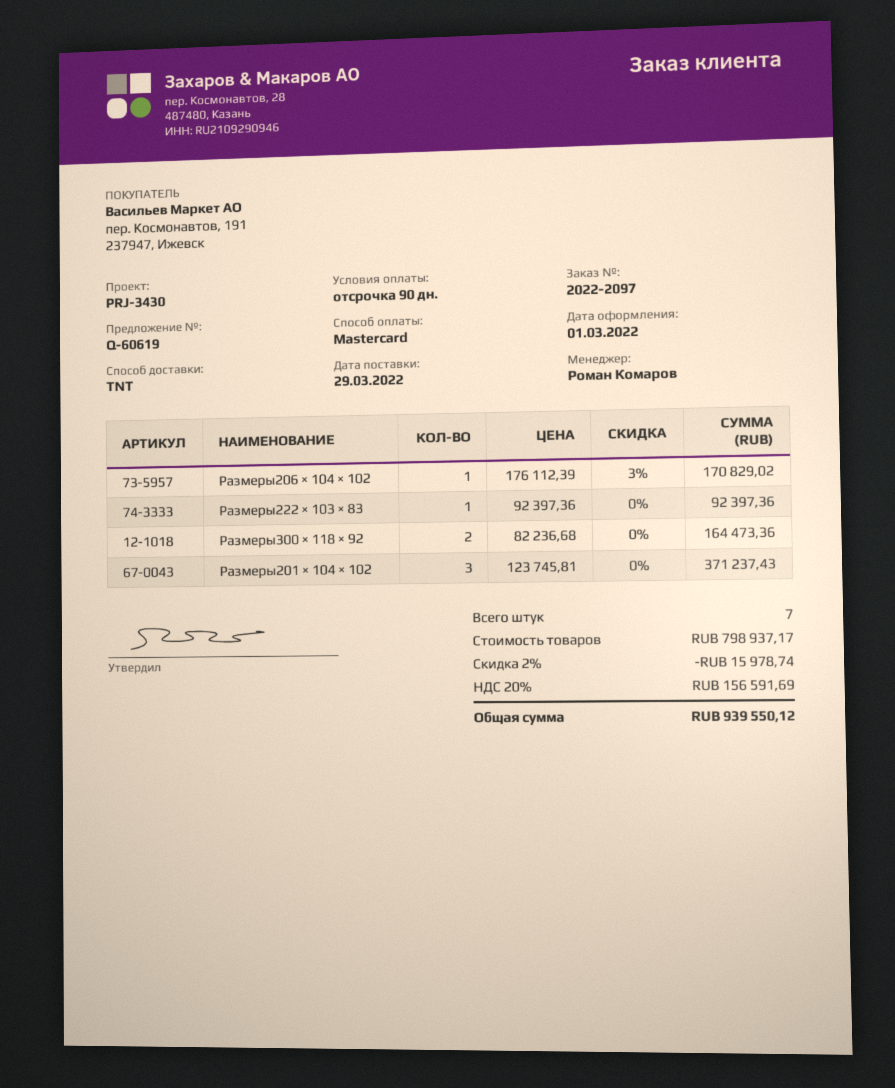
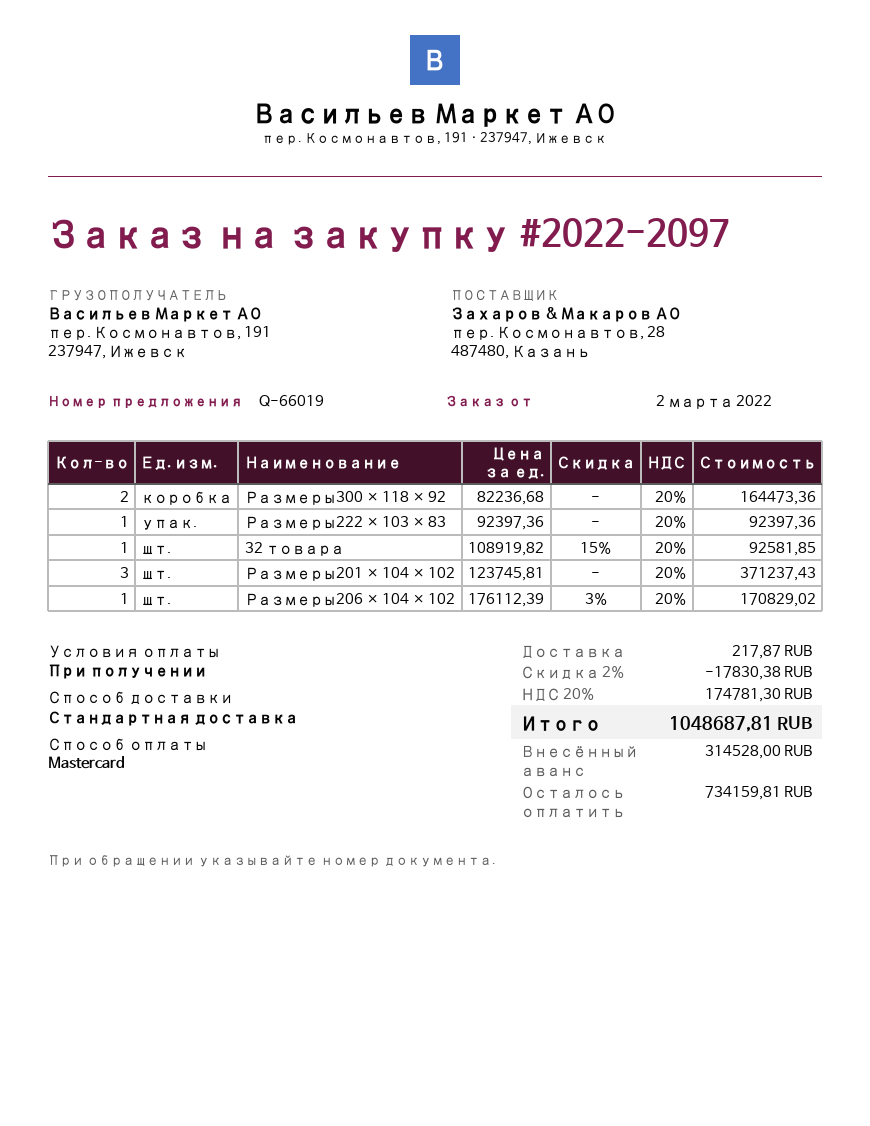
quote number: Q-60619 -> Q-66019
order date: 2022-03-01 -> 2022-03-02
payment terms: 90 days -> on receipt
shipping method: TNT -> standard
32 товара: none -> 1 x 108919.82 - 15% = 92581.85
discount: 2% = 15978.74 -> 2% = 17830.38
shipping: none -> 217.87
tax: 20% = 156591.69 -> 20% = 174781.30
total: 939550.12 -> 1048687.81

